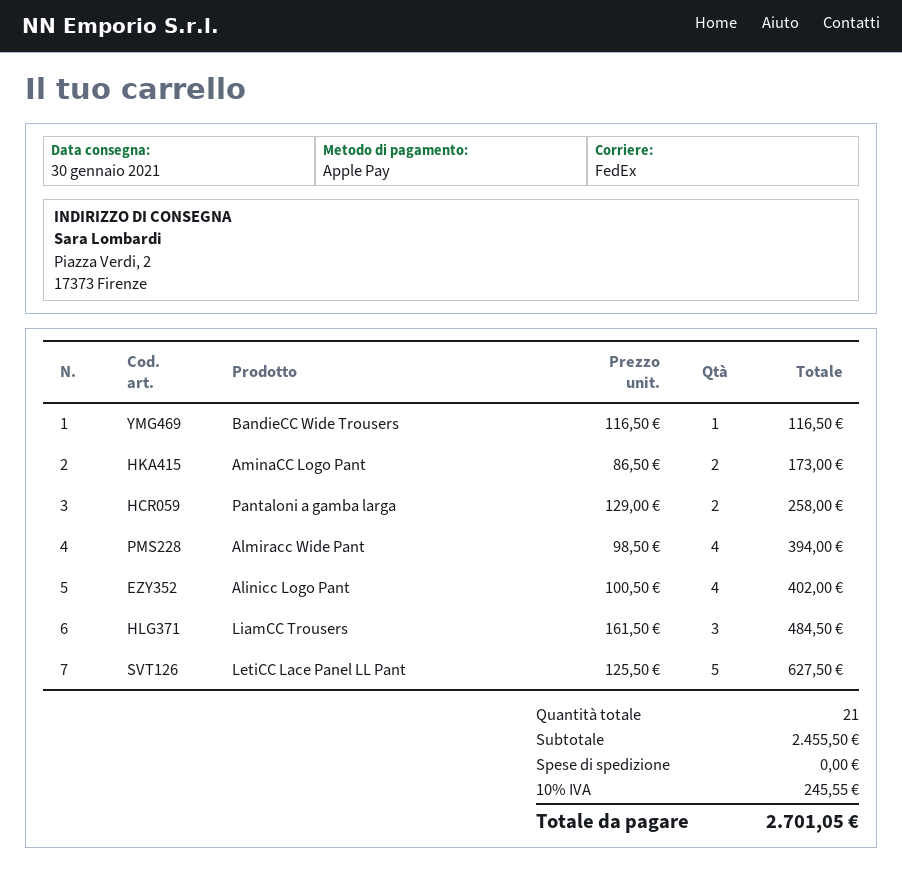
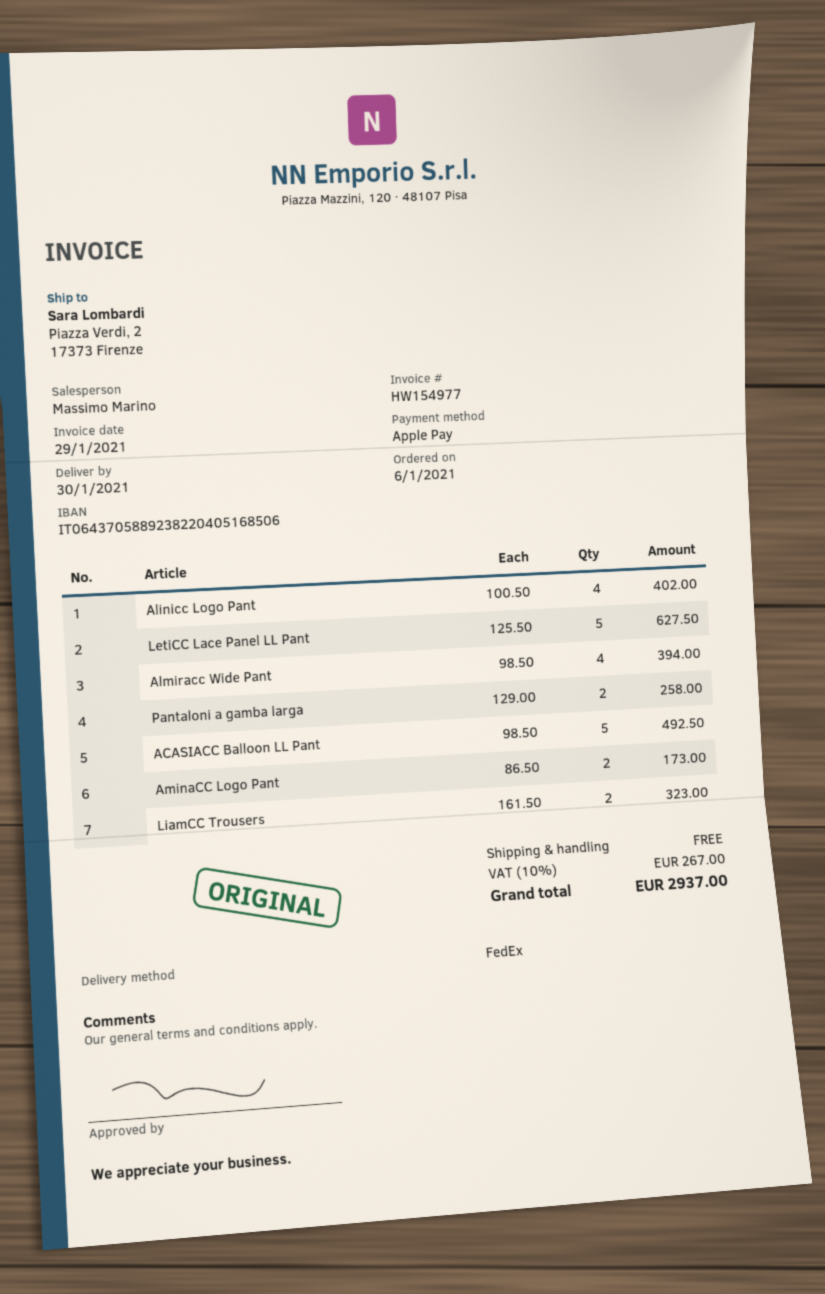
BandieCC Wide Trousers: 1 x 116.50 = 116.50 -> none
LiamCC Trousers: 3 x 161.50 = 484.50 -> 2 x 161.50 = 323.00
ACASIACC Balloon LL Pant: none -> 5 x 98.50 = 492.50
tax: 10% = 245.55 -> 10% = 267.00
total: 2701.05 -> 2937.00

